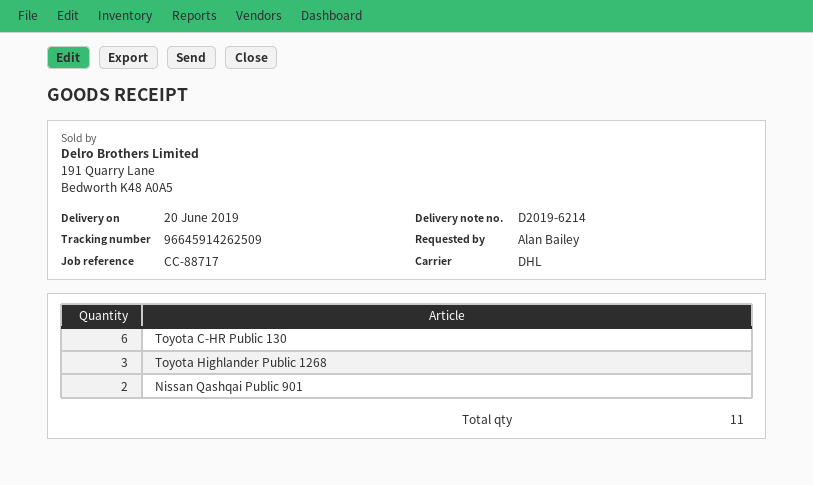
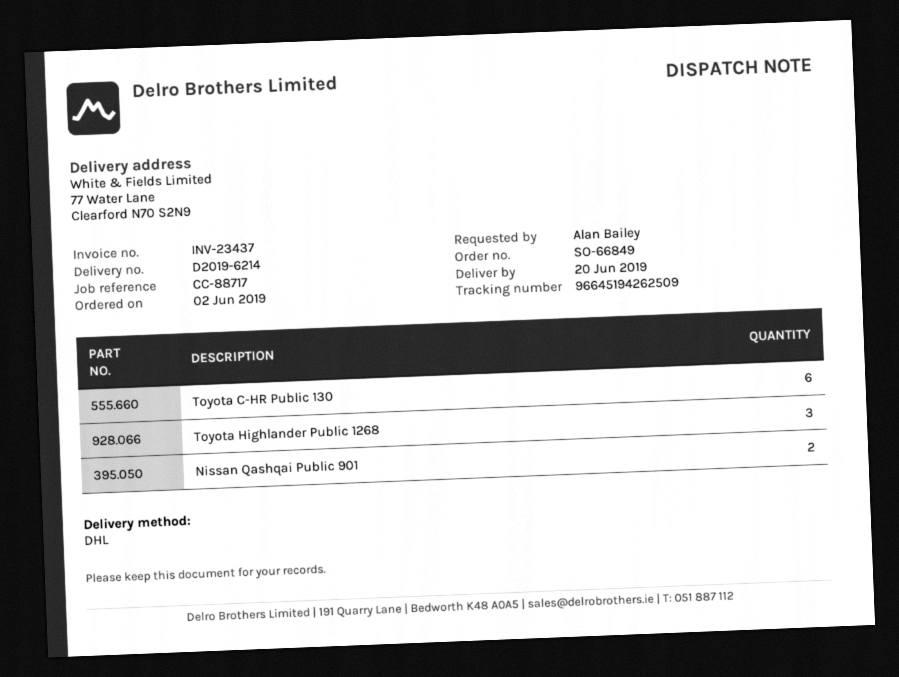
tracking number: 96645914262509 -> 96645194262509

